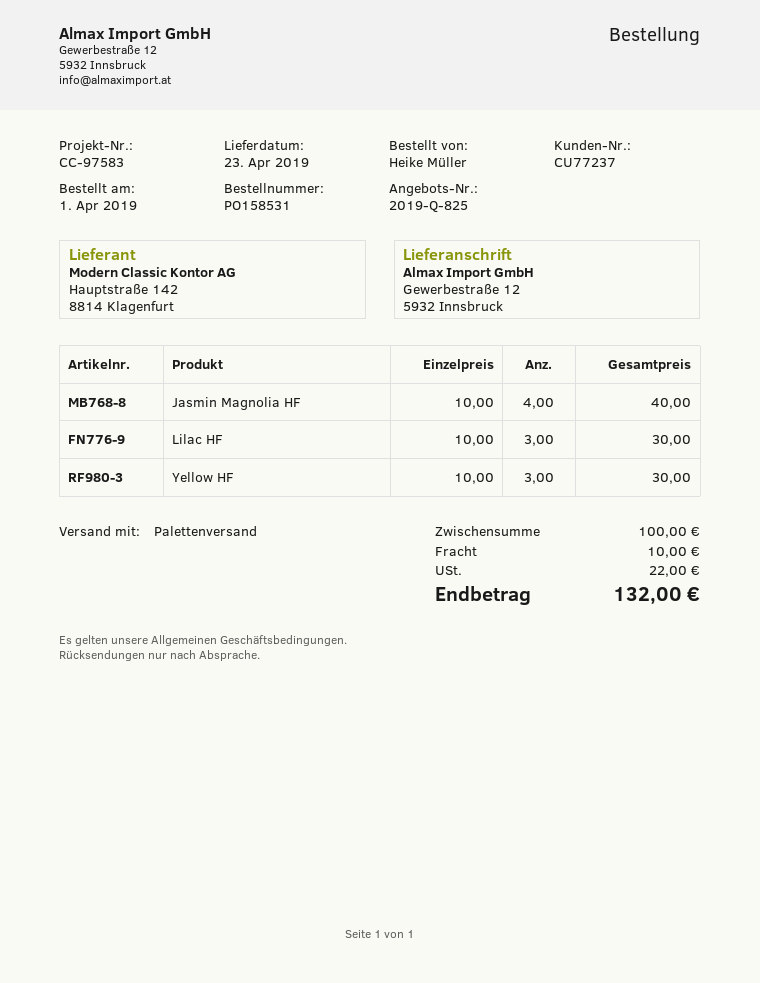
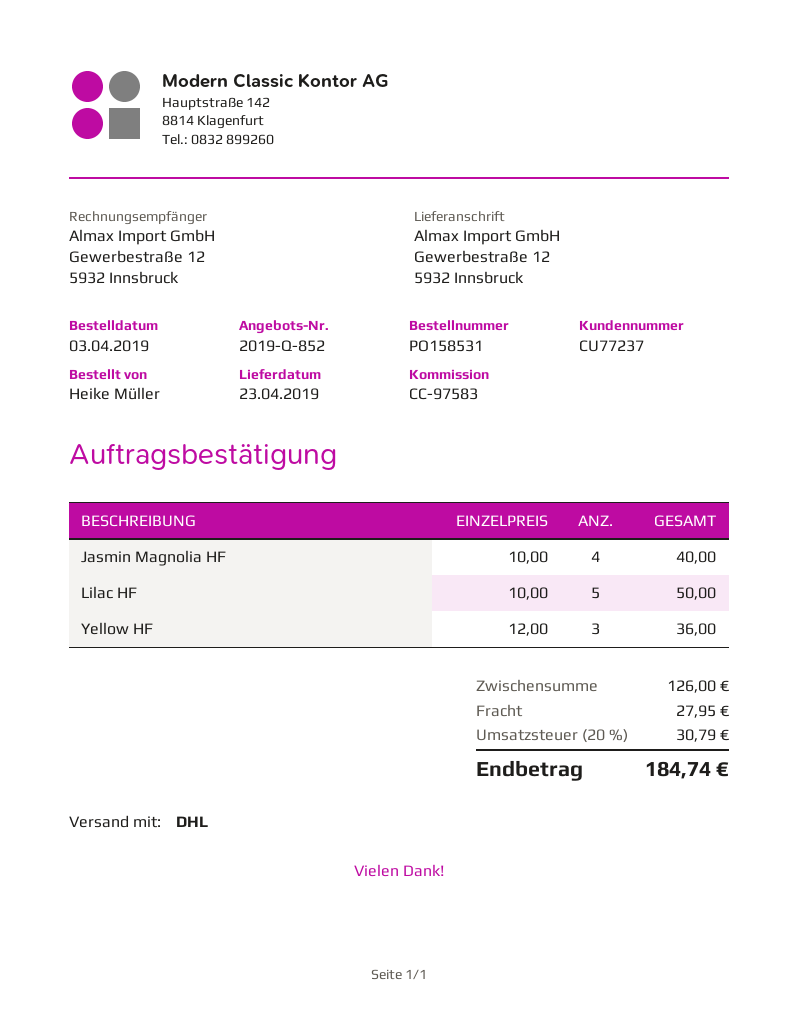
quote number: 2019-Q-825 -> 2019-Q-852
order date: 2019-04-01 -> 2019-04-03
shipping method: pallet freight -> DHL
Lilac HF: 3 x 10.00 = 30.00 -> 5 x 10.00 = 50.00
Yellow HF: 3 x 10.00 = 30.00 -> 3 x 12.00 = 36.00
subtotal: 100.00 -> 126.00
shipping: 10.00 -> 27.95
tax: 22.00 -> 30.79
total: 132.00 -> 184.74

